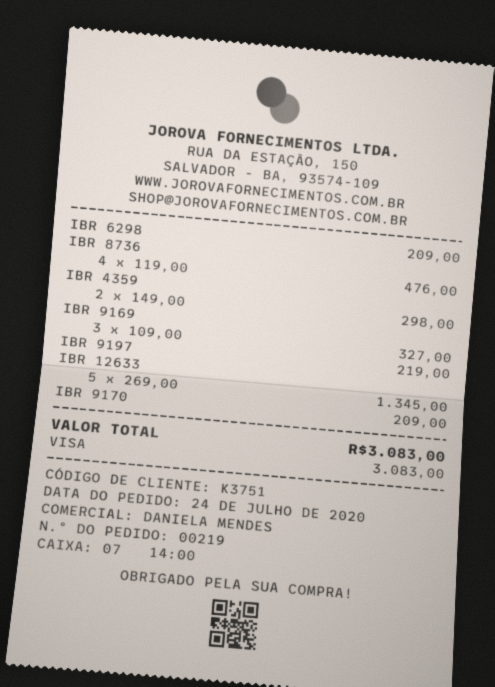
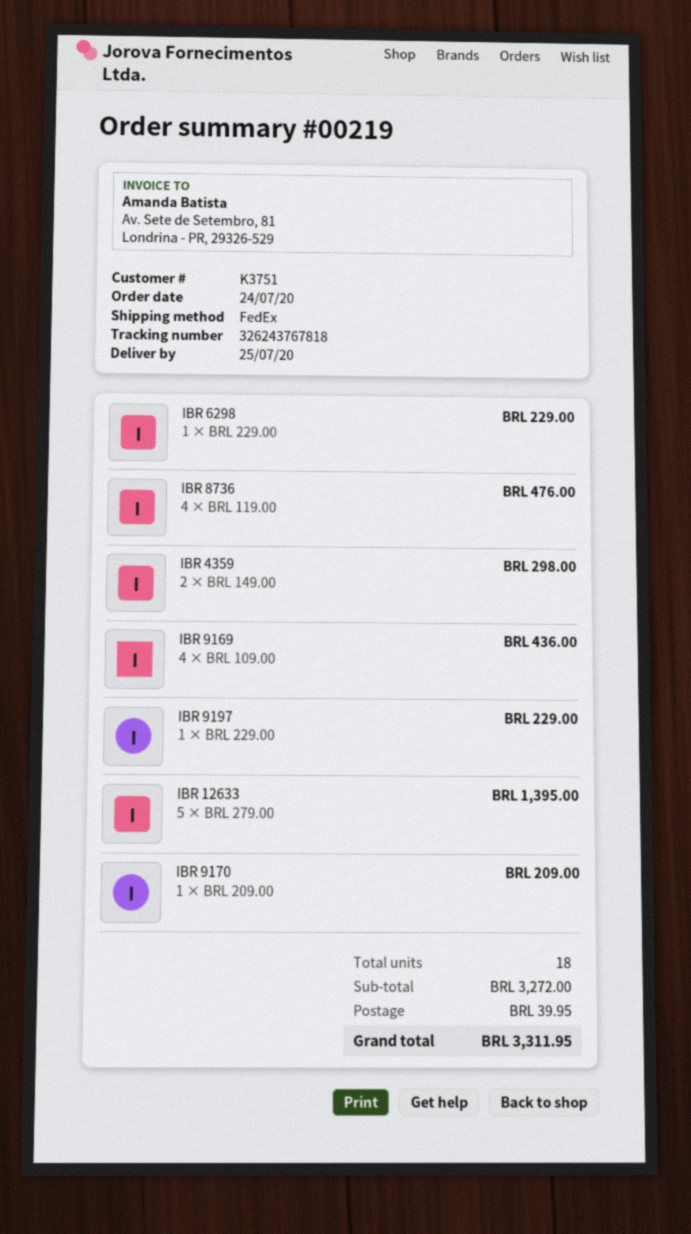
IBR 6298: 1 x 209.00 = 209.00 -> 1 x 229.00 = 229.00
IBR 9169: 3 x 109.00 = 327.00 -> 4 x 109.00 = 436.00
IBR 9197: 1 x 219.00 = 219.00 -> 1 x 229.00 = 229.00
IBR 12633: 5 x 269.00 = 1345.00 -> 5 x 279.00 = 1395.00
shipping: none -> 39.95
total: 3083.00 -> 3311.95

